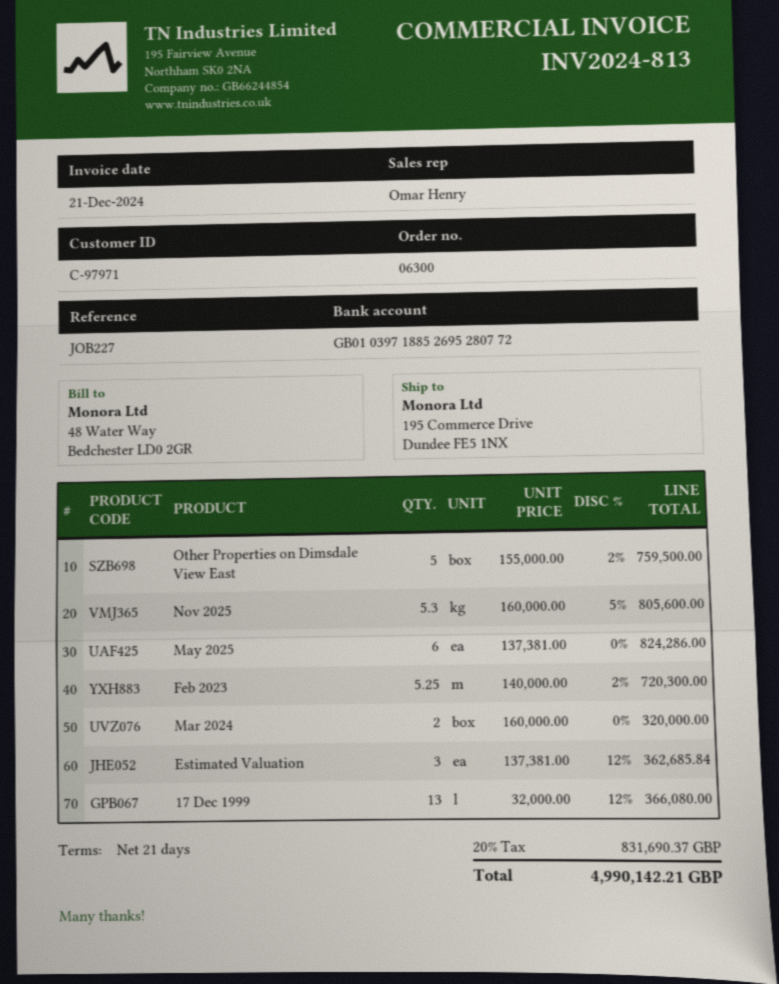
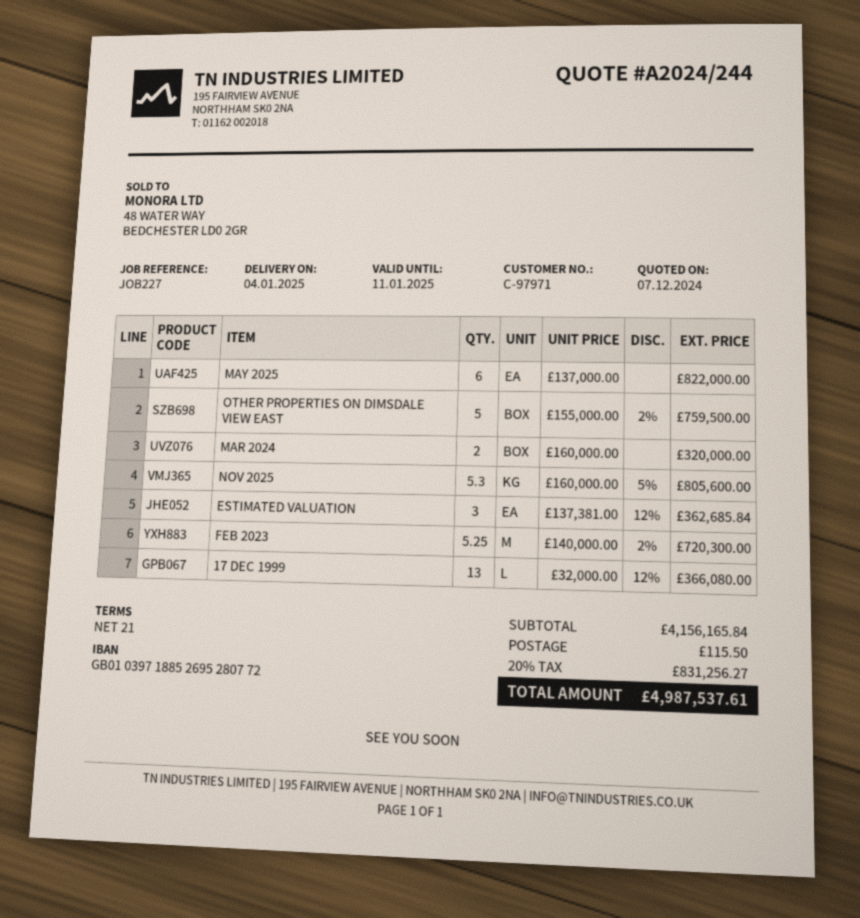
May 2025: 6 x 137381.00 = 824286.00 -> 6 x 137000.00 = 822000.00
shipping: none -> 115.50
tax: 20% = 831690.37 -> 20% = 831256.27
total: 4990142.21 -> 4987537.61

